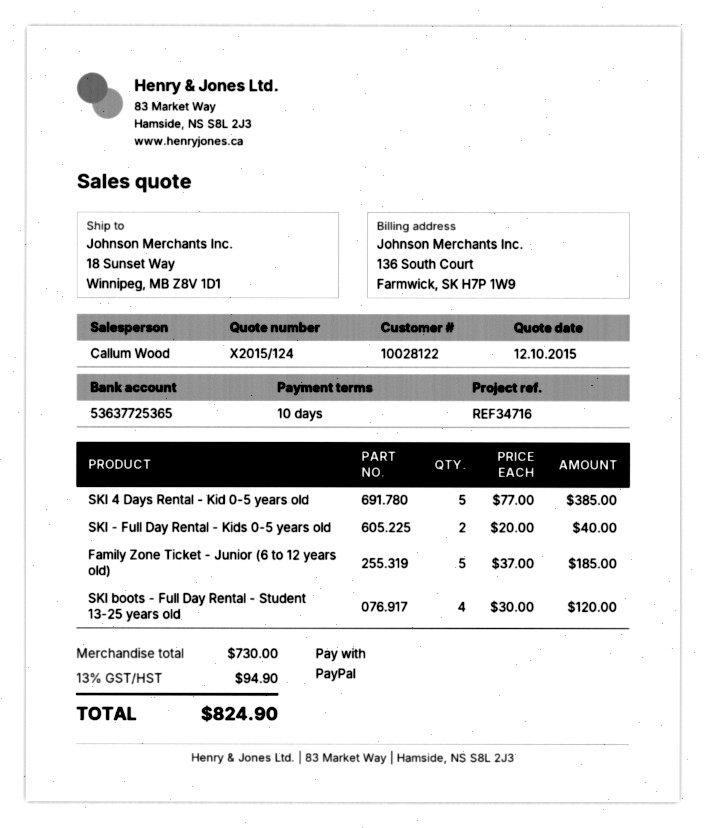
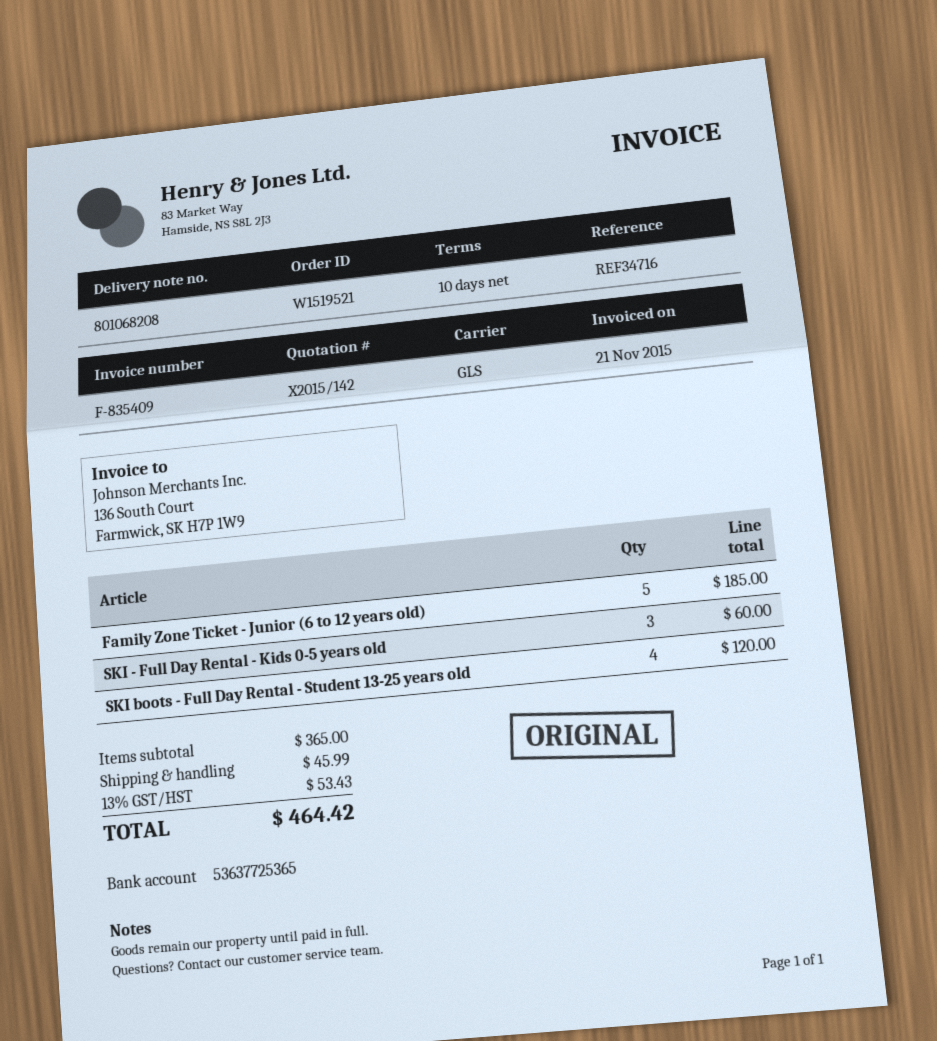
quote number: X2015/124 -> X2015/142
SKI 4 Days Rental - Kid 0-5 years old: 5 for 385.00 -> none
SKI - Full Day Rental - Kids 0-5 years old: 2 for 40.00 -> 3 for 60.00
subtotal: 730.00 -> 365.00
shipping: none -> 45.99
tax: 13% = 94.90 -> 13% = 53.43
total: 824.90 -> 464.42

